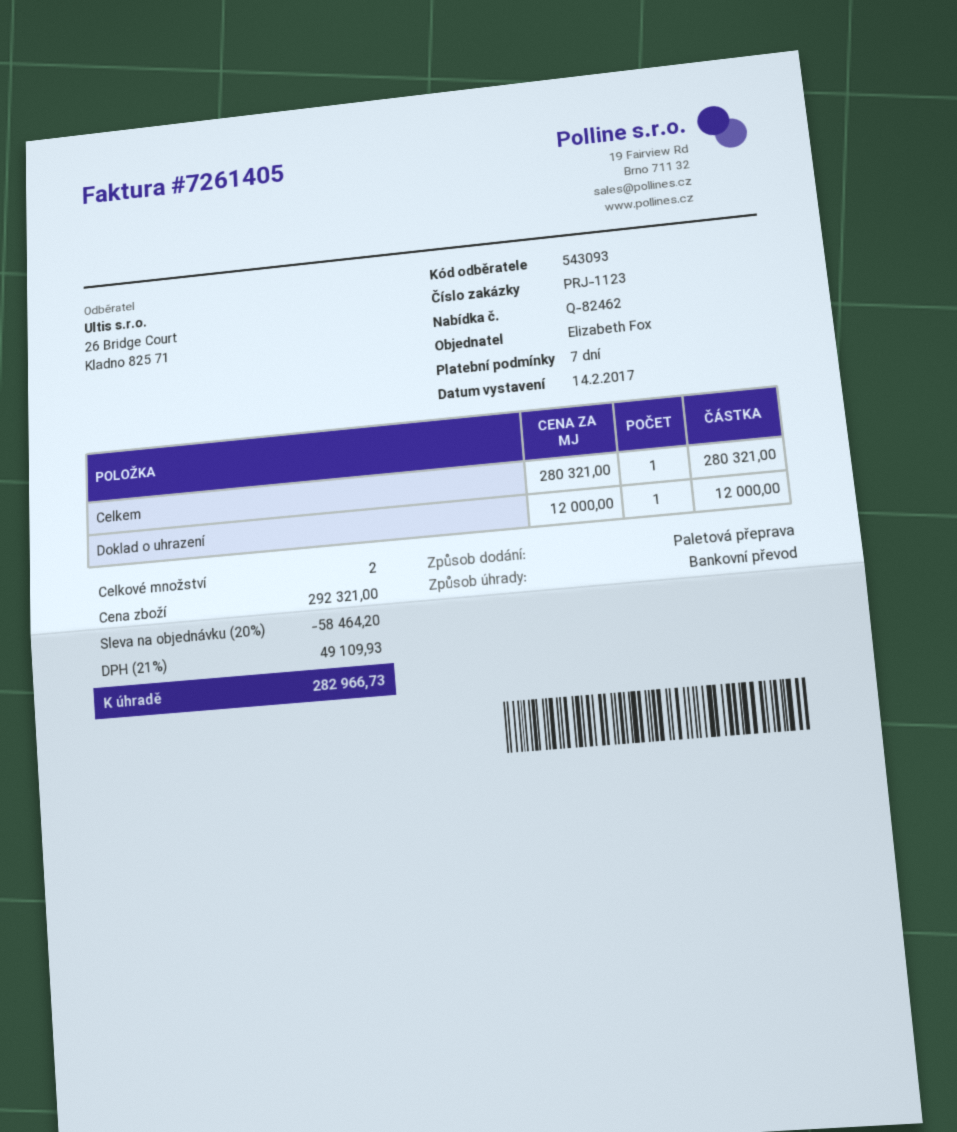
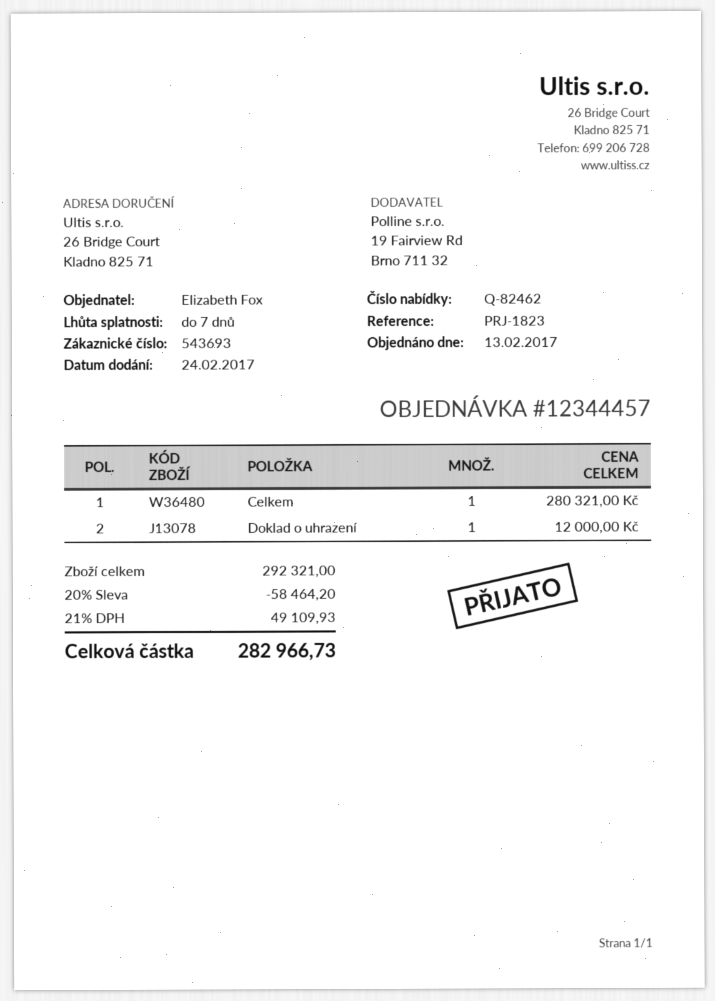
customer number: 543093 -> 543693
reference: PRJ-1123 -> PRJ-1823

